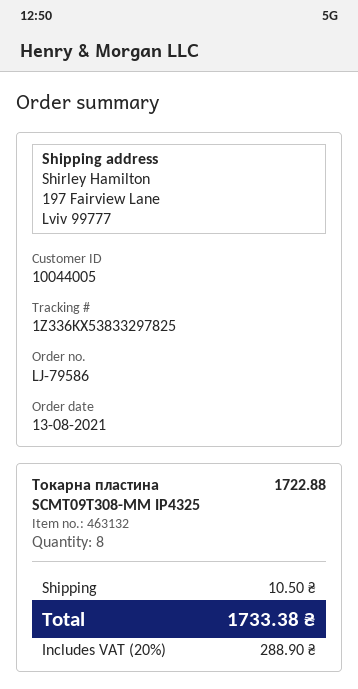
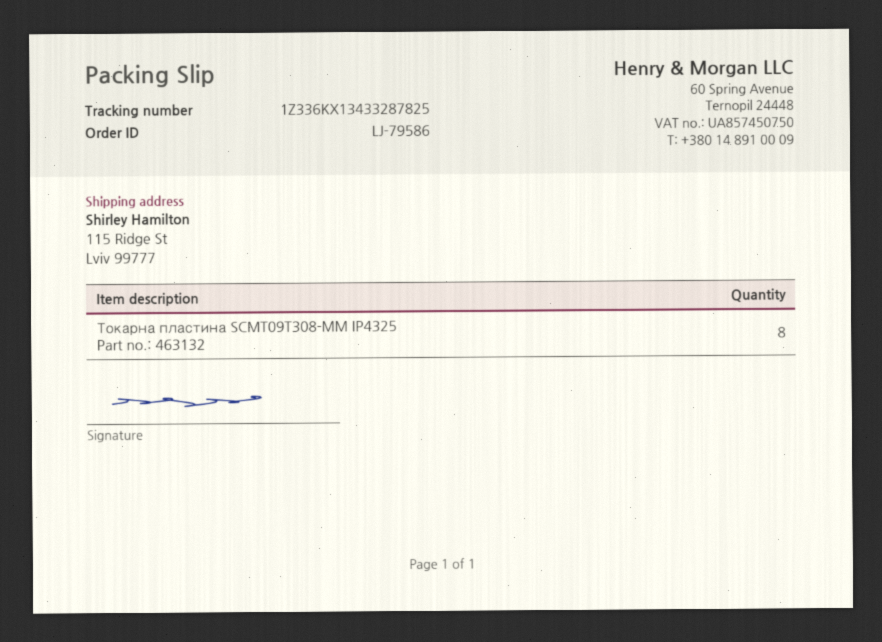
tracking number: 1Z336KX53833297825 -> 1Z336KX13433287825
ship to: 197 Fairview Lane, Lviv 99777 -> 115 Ridge St, Lviv 99777

